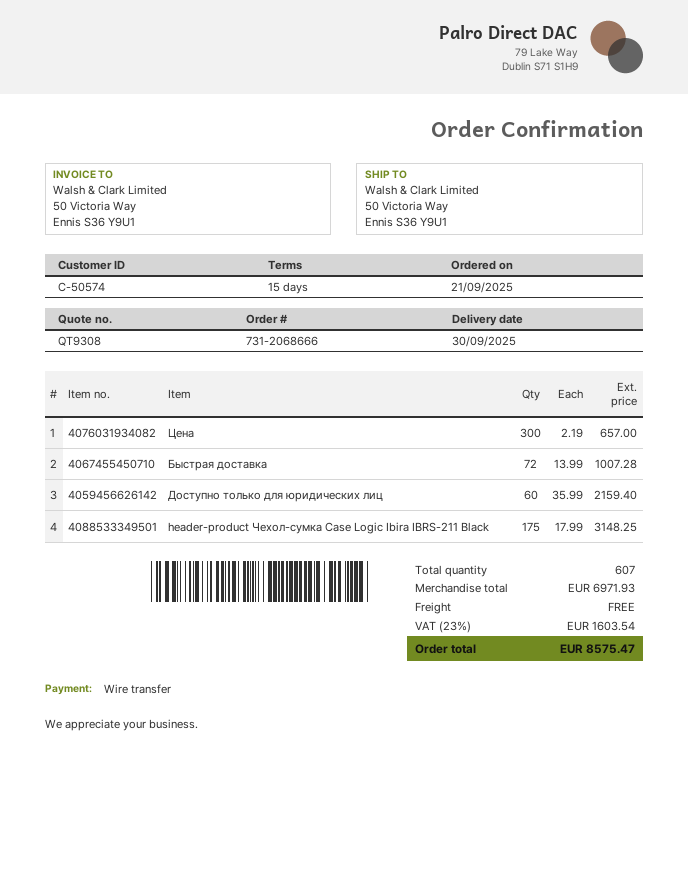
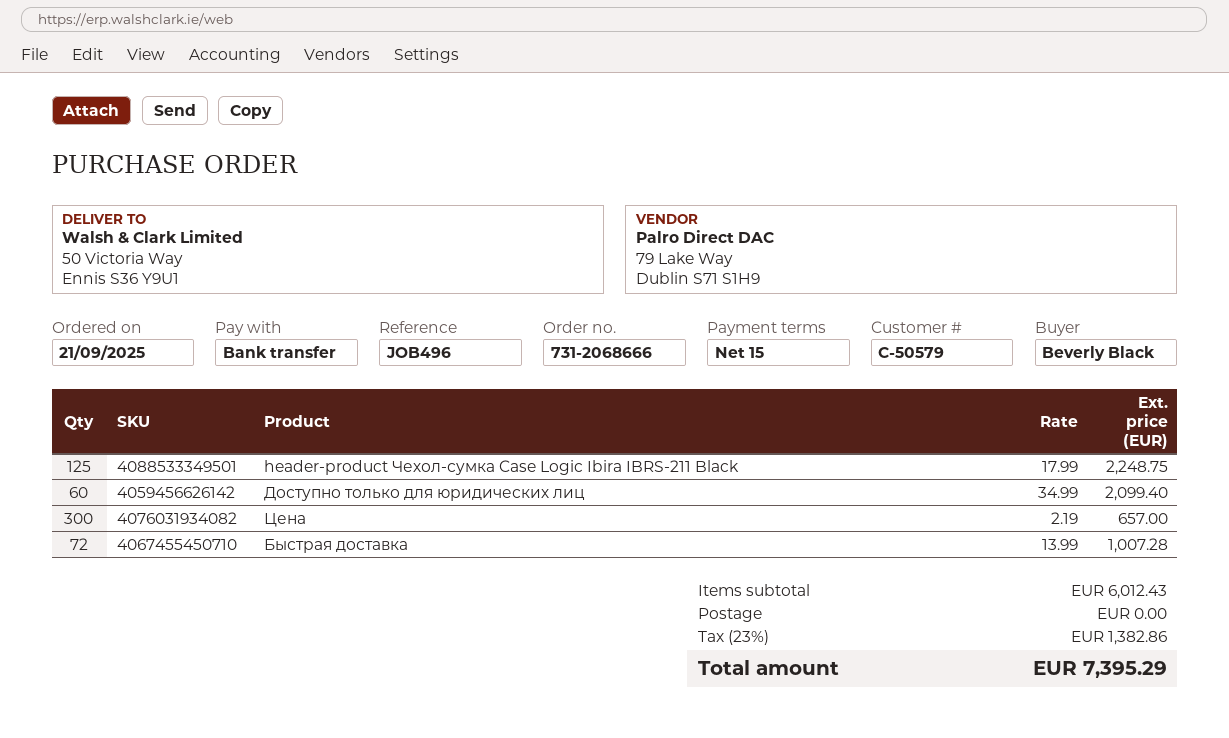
customer number: C-50574 -> C-50579
Доступно только для юридических лиц: 60 x 35.99 = 2159.40 -> 60 x 34.99 = 2099.40
header-product Чехол-сумка Case Logic Ibira IBRS-211 Black: 175 x 17.99 = 3148.25 -> 125 x 17.99 = 2248.75
subtotal: 6971.93 -> 6012.43
tax: 23% = 1603.54 -> 23% = 1382.86
total: 8575.47 -> 7395.29

